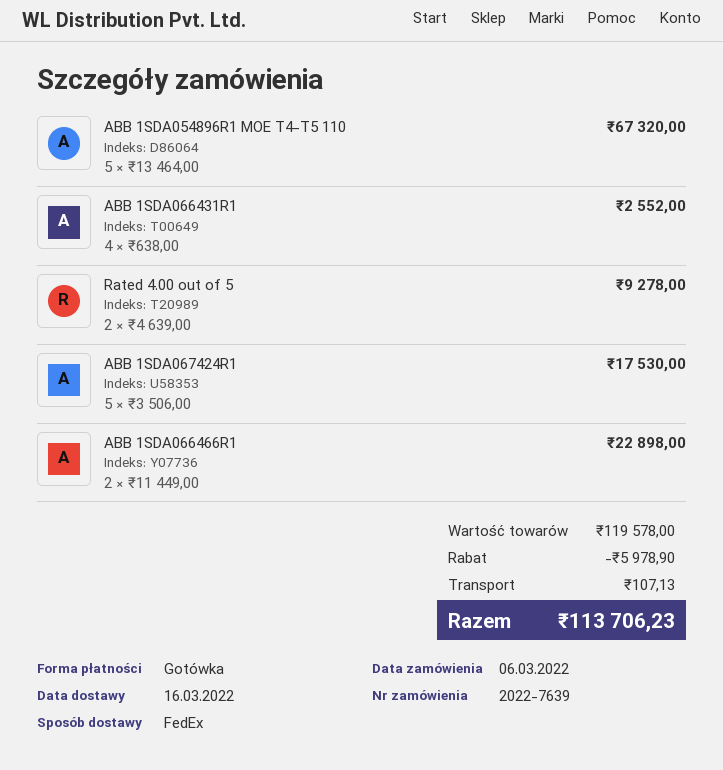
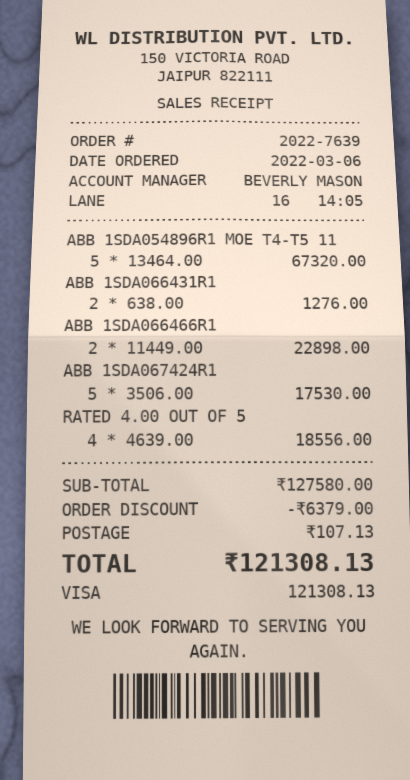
payment method: cash -> Visa
ABB 1SDA066431R1: 4 x 638.00 = 2552.00 -> 2 x 638.00 = 1276.00
Rated 4.00 out of 5: 2 x 4639.00 = 9278.00 -> 4 x 4639.00 = 18556.00
subtotal: 119578.00 -> 127580.00
discount: 5978.90 -> 6379.00
total: 113706.23 -> 121308.13

